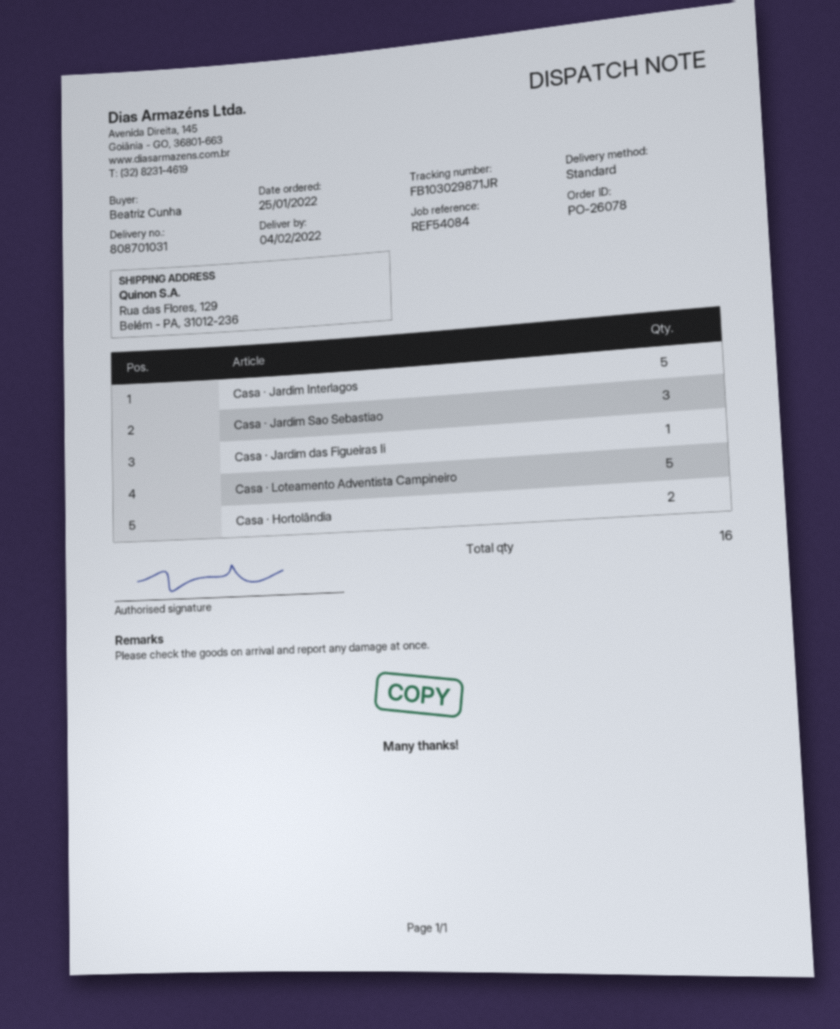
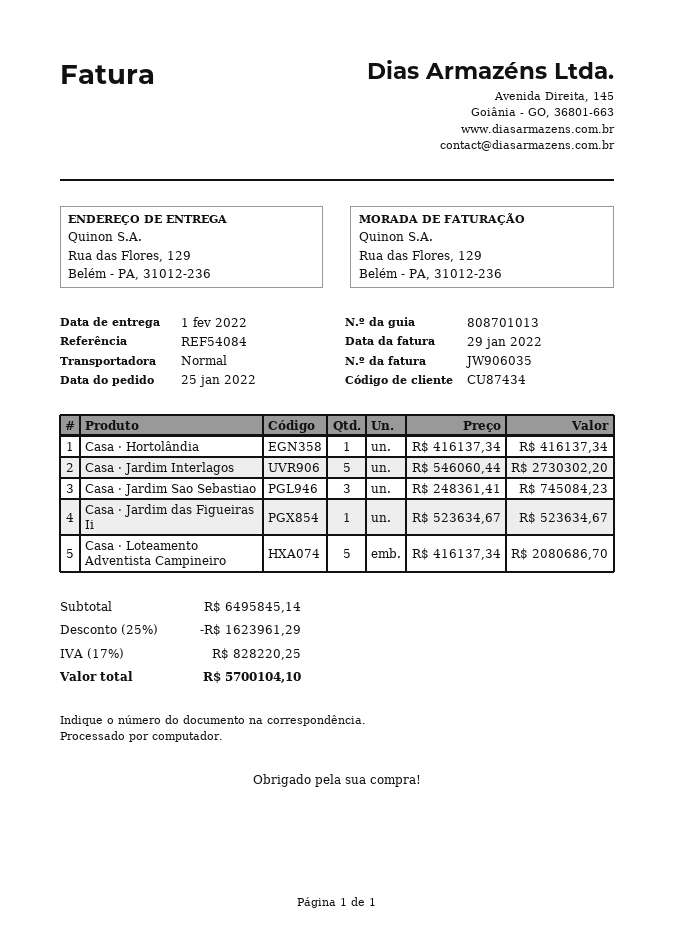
delivery note number: 808701031 -> 808701013
delivery date: 2022-02-04 -> 2022-02-01
Casa · Hortolândia: 2 -> 1

